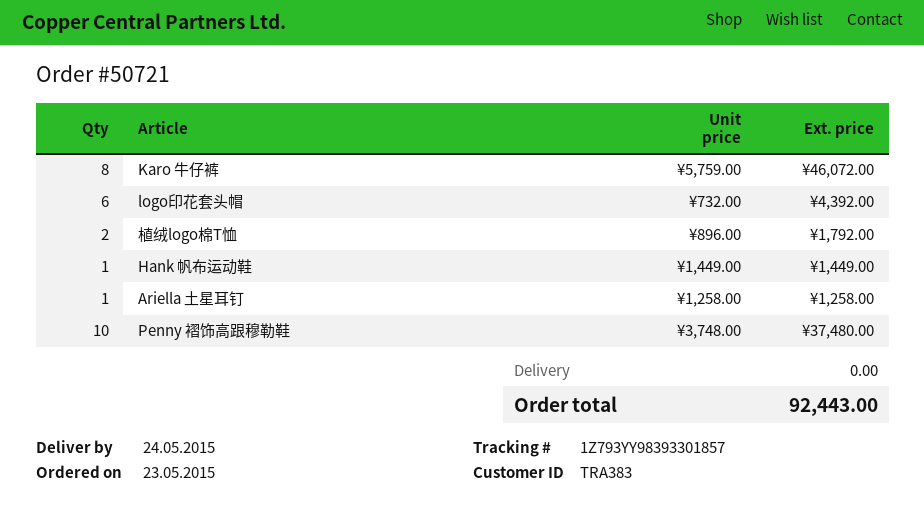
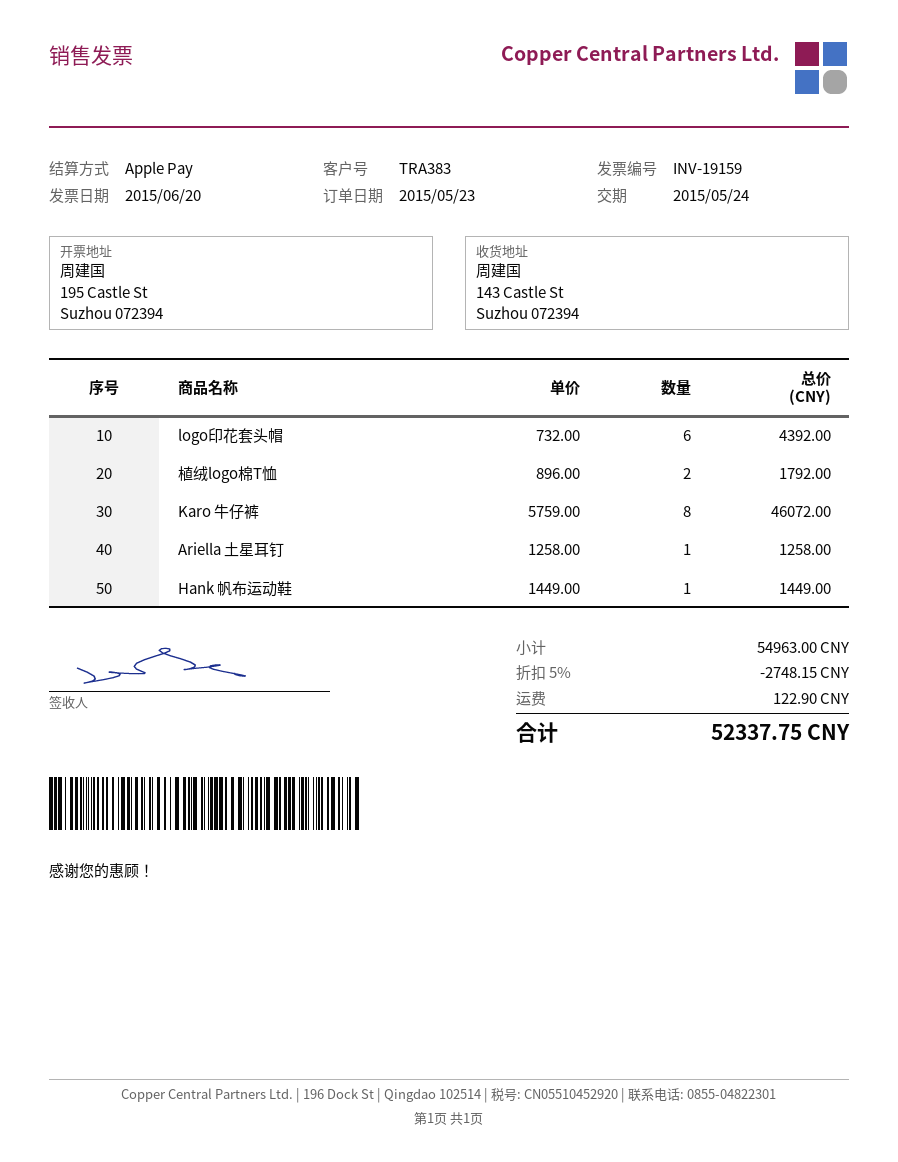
Penny 褶饰高跟穆勒鞋: 10 x 3748.00 = 37480.00 -> none
discount: none -> 5% = 2748.15
shipping: 0.00 -> 122.90
total: 92443.00 -> 52337.75

